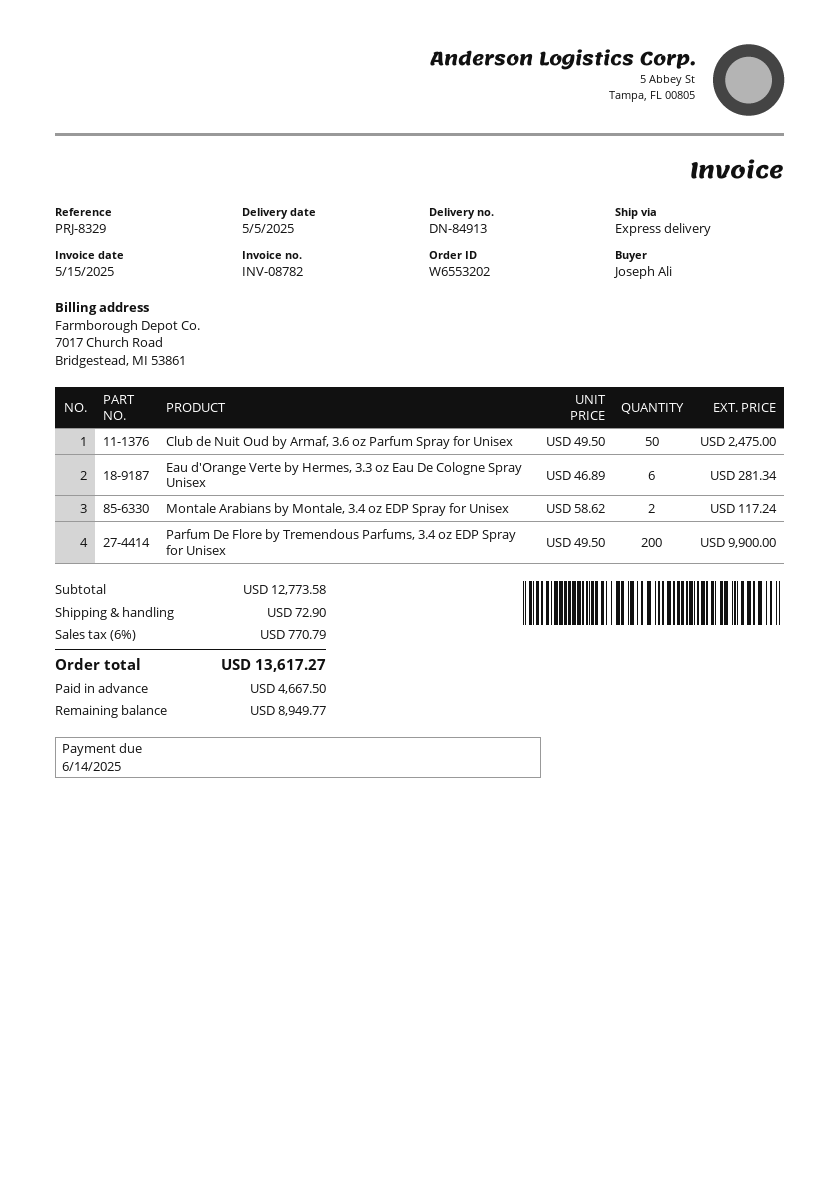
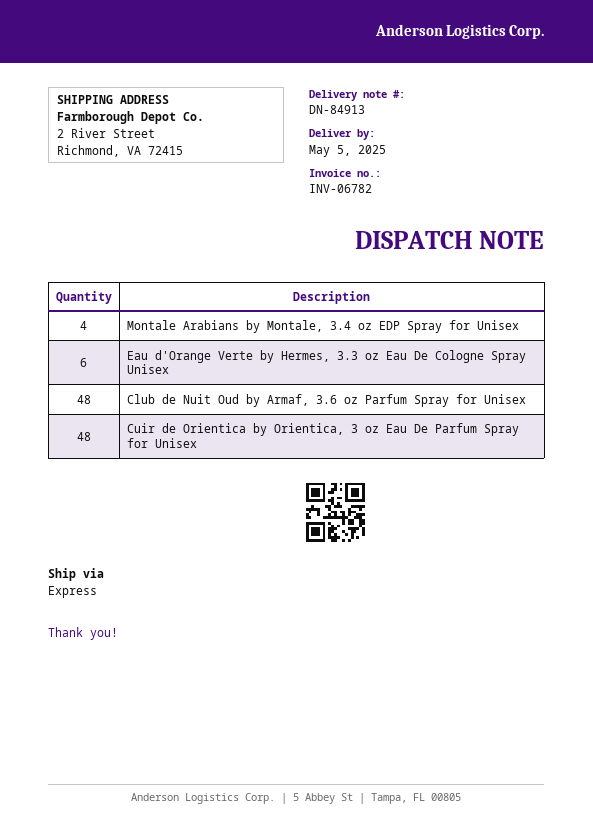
invoice number: INV-08782 -> INV-06782
Club de Nuit Oud by Armaf, 3.6 oz Parfum Spray for Unisex: 50 -> 48
Montale Arabians by Montale, 3.4 oz EDP Spray for Unisex: 2 -> 4
Parfum De Flore by Tremendous Parfums, 3.4 oz EDP Spray for Unisex: 200 -> none
Cuir de Orientica by Orientica, 3 oz Eau De Parfum Spray for Unisex: none -> 48

